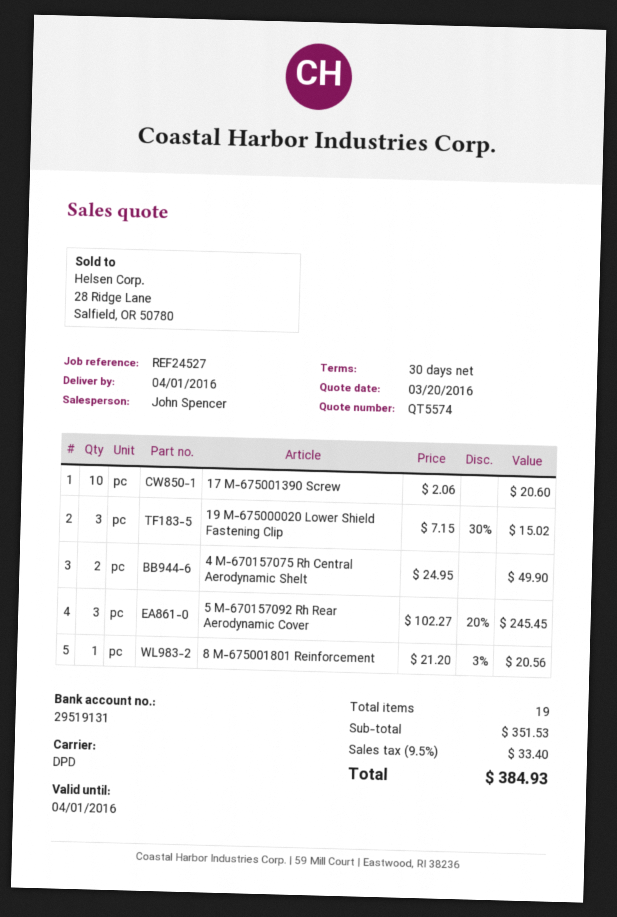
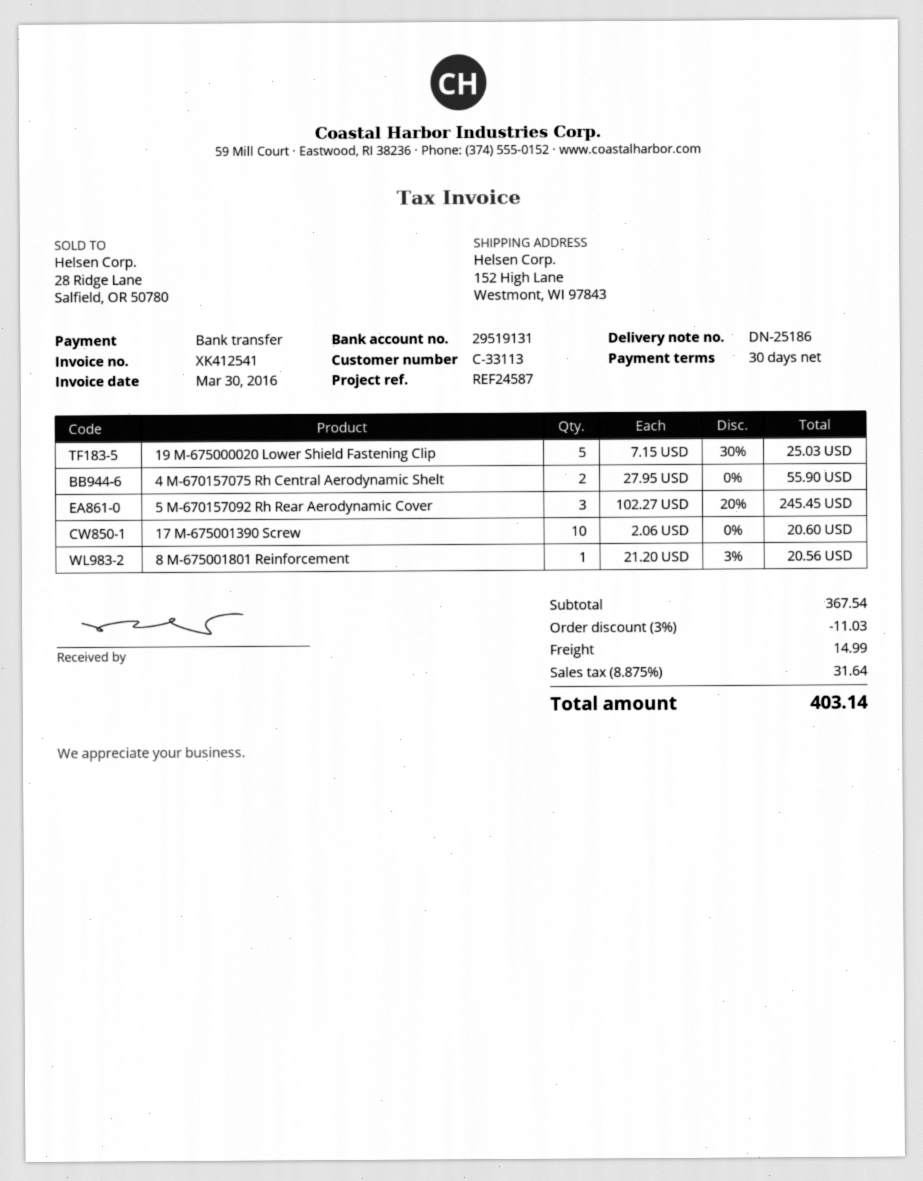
reference: REF24527 -> REF24587
19 M-675000020 Lower Shield Fastening Clip: 3 x 7.15 - 30% = 15.02 -> 5 x 7.15 - 30% = 25.03
4 M-670157075 Rh Central Aerodynamic Shelt: 2 x 24.95 = 49.90 -> 2 x 27.95 = 55.90
subtotal: 351.53 -> 367.54
discount: none -> 3% = 11.03
shipping: none -> 14.99
tax: 9.5% = 33.40 -> 8.875% = 31.64
total: 384.93 -> 403.14

